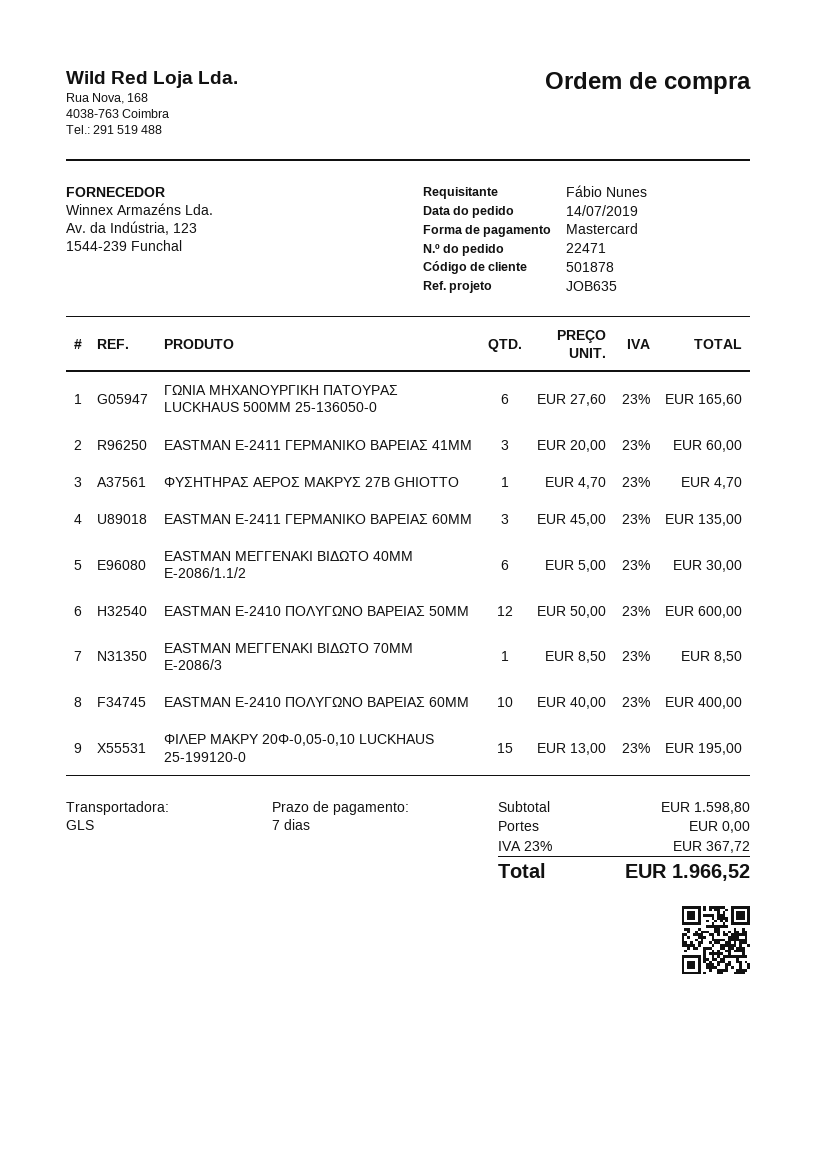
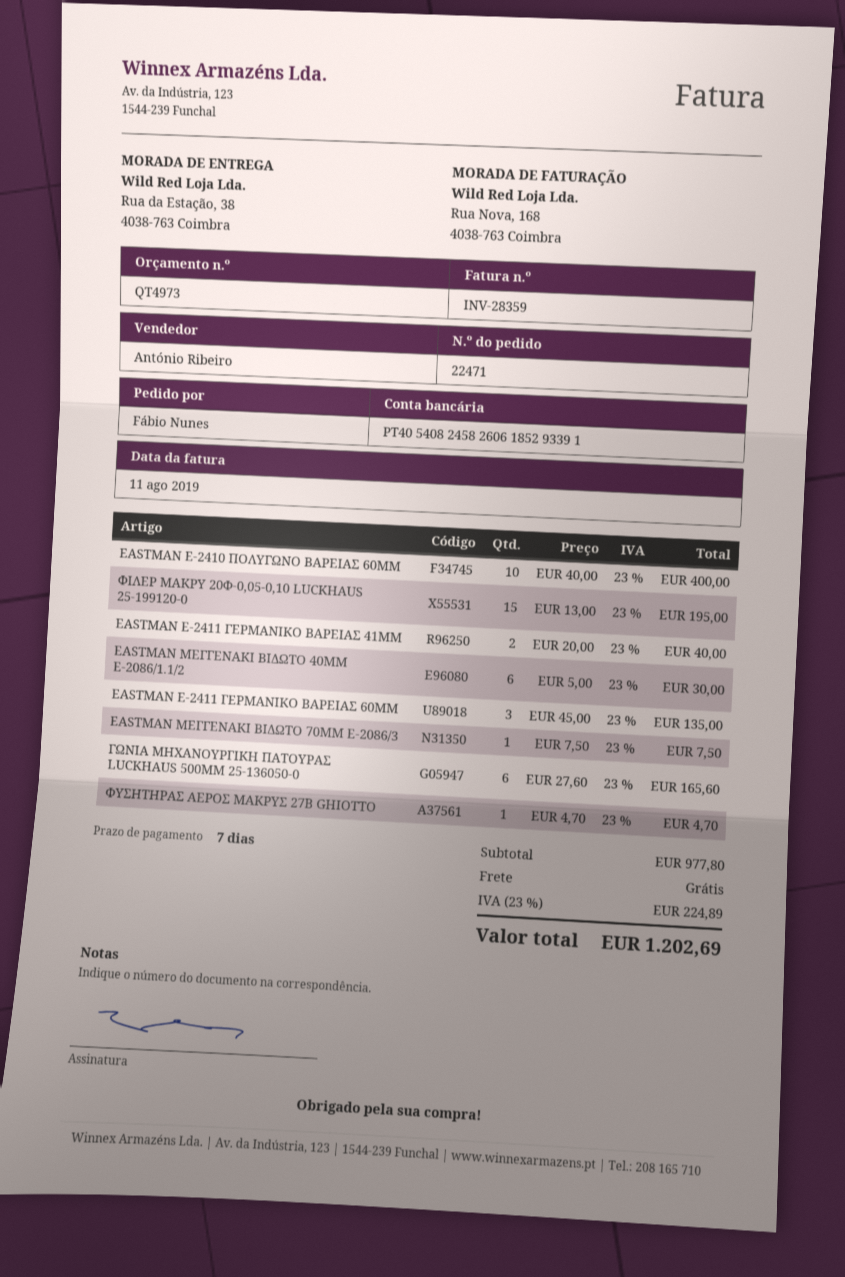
EASTMAN Ε-2411 ΓΕΡΜΑΝΙΚΟ ΒΑΡΕΙΑΣ 41ΜΜ: 3 x 20.00 = 60.00 -> 2 x 20.00 = 40.00
EASTMAN Ε-2410 ΠΟΛΥΓΩΝO ΒΑΡEΙΑΣ 50ΜΜ: 12 x 50.00 = 600.00 -> none
EASTMAN ΜΕΓΓΕΝΑΚΙ ΒΙΔΩΤΟ 70MM Ε-2086/3: 1 x 8.50 = 8.50 -> 1 x 7.50 = 7.50
subtotal: 1598.80 -> 977.80
tax: 23% = 367.72 -> 23% = 224.89
total: 1966.52 -> 1202.69

